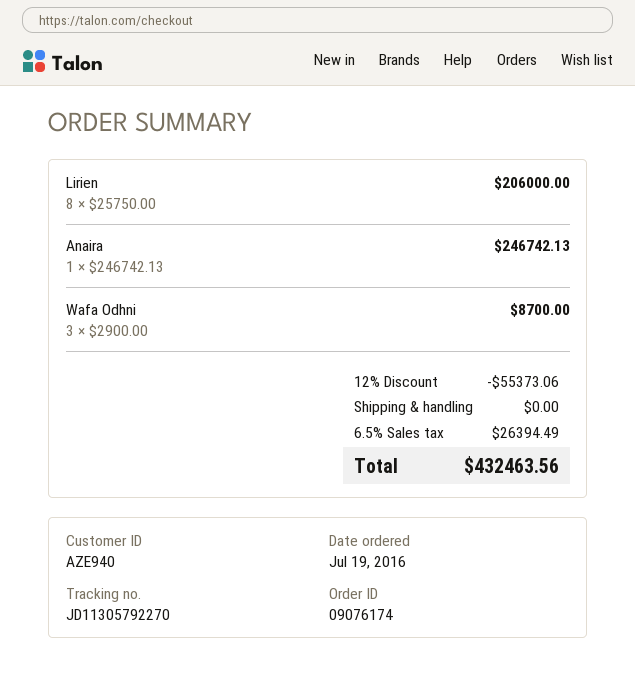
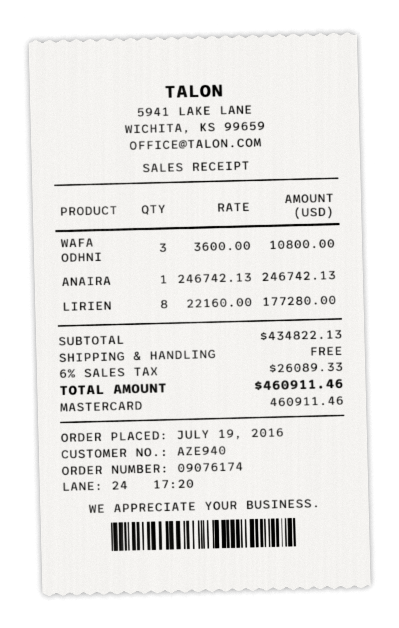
Lirien: 8 x 25750.00 = 206000.00 -> 8 x 22160.00 = 177280.00
Wafa Odhni: 3 x 2900.00 = 8700.00 -> 3 x 3600.00 = 10800.00
discount: 12% = 55373.06 -> none
tax: 6.5% = 26394.49 -> 6% = 26089.33
total: 432463.56 -> 460911.46

